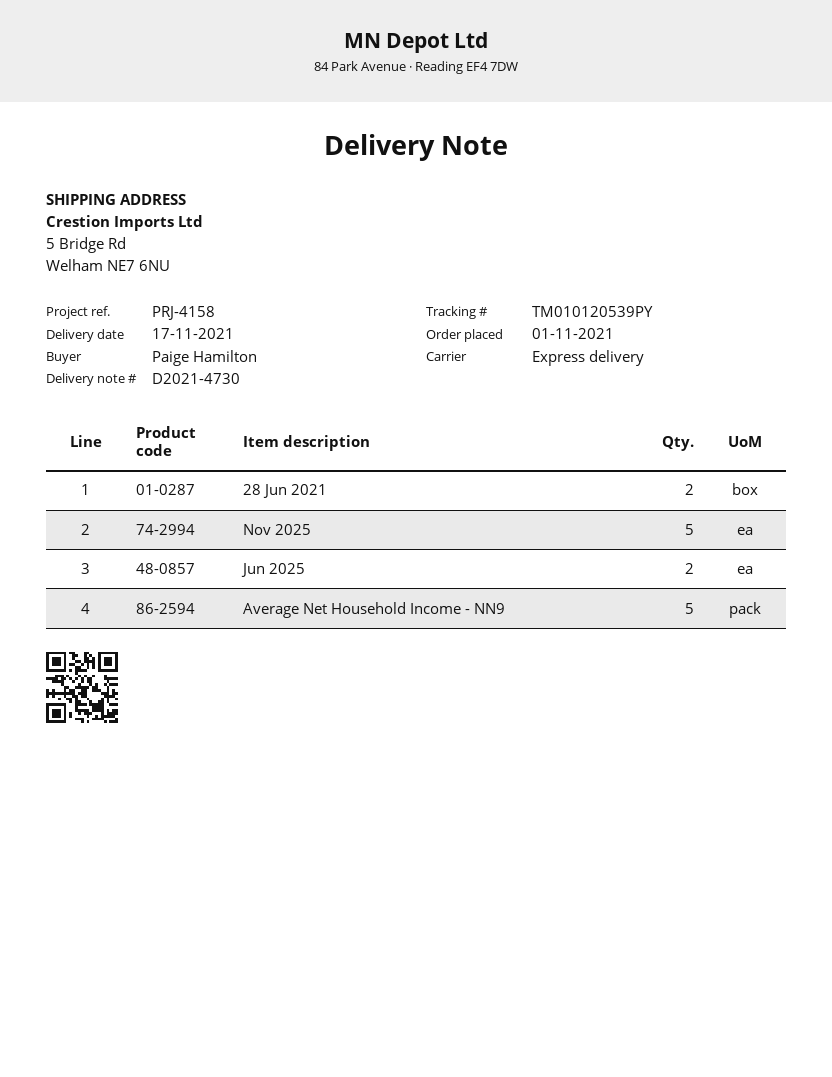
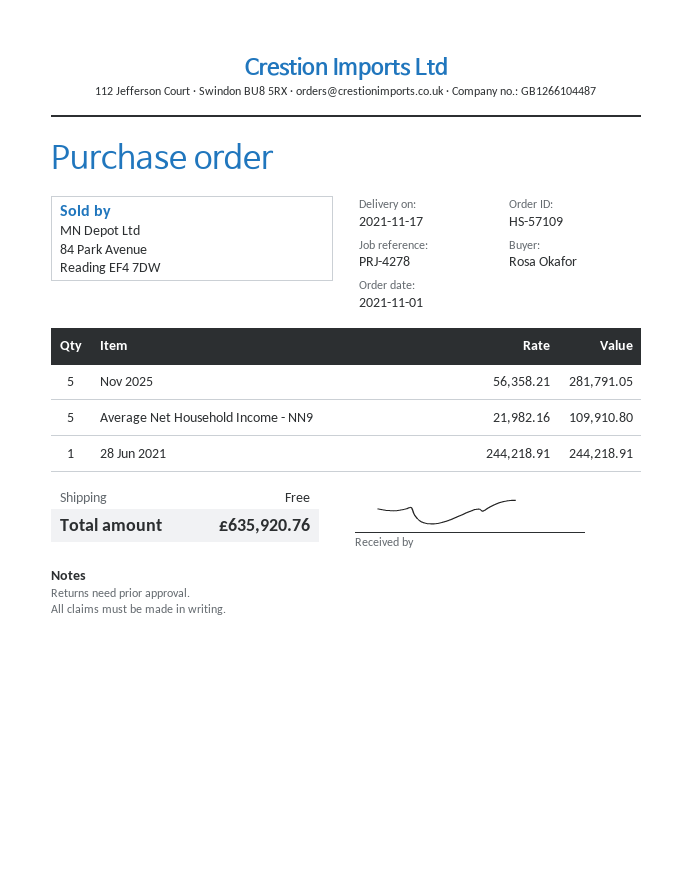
reference: PRJ-4158 -> PRJ-4278
ordered by: Paige Hamilton -> Rosa Okafor
28 Jun 2021: 2 -> 1
Jun 2025: 2 -> none

